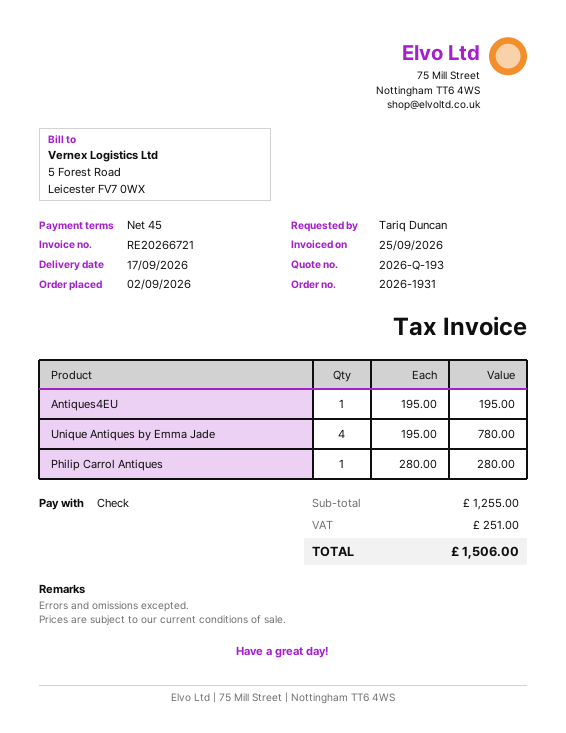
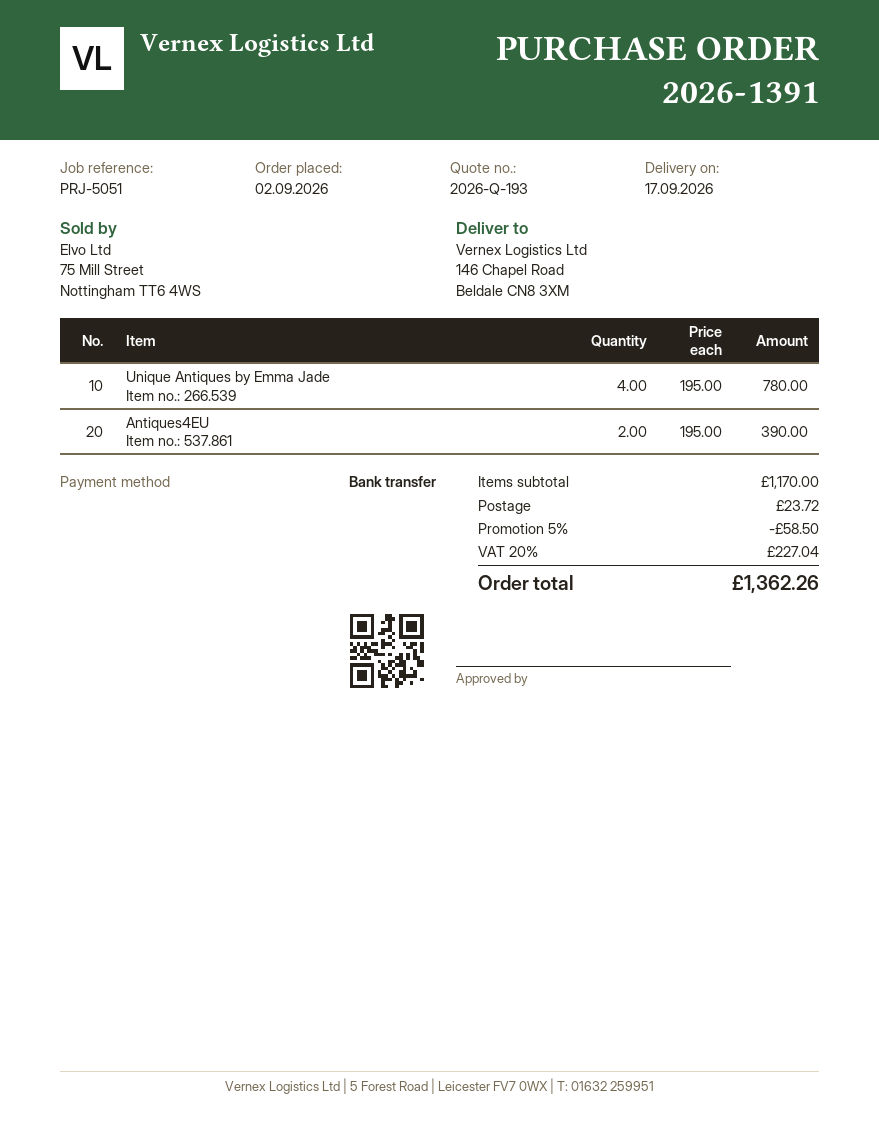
order number: 2026-1931 -> 2026-1391
payment method: cheque -> bank transfer
Antiques4EU: 1 x 195.00 = 195.00 -> 2 x 195.00 = 390.00
Philip Carrol Antiques: 1 x 280.00 = 280.00 -> none
subtotal: 1255.00 -> 1170.00
discount: none -> 5% = 58.50
shipping: none -> 23.72
tax: 251.00 -> 227.04
total: 1506.00 -> 1362.26

